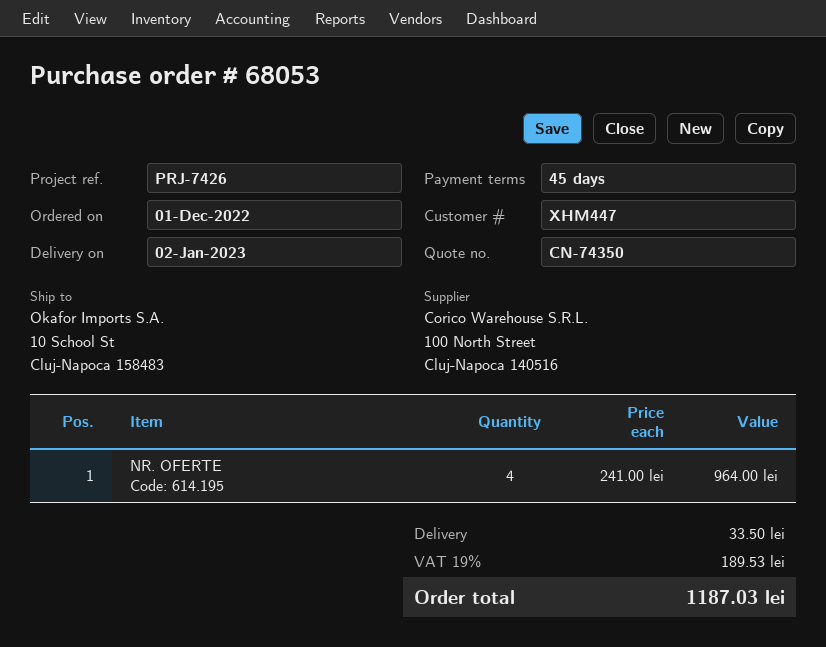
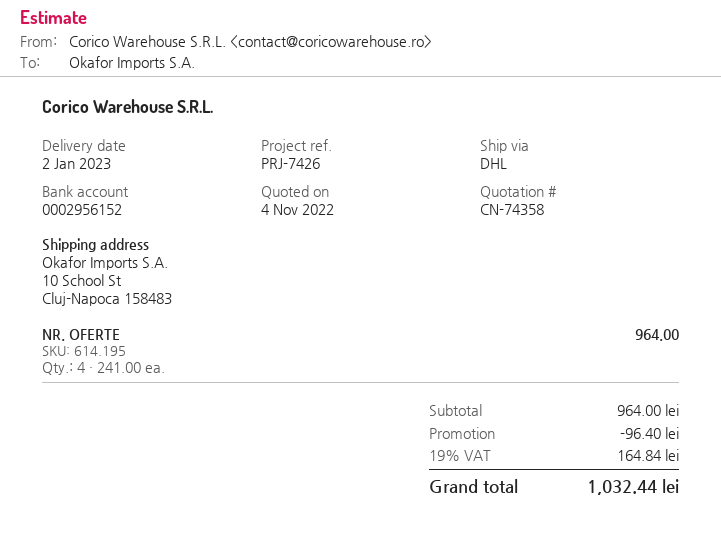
quote number: CN-74350 -> CN-74358
discount: none -> 96.40
shipping: 33.50 -> none
tax: 19% = 189.53 -> 19% = 164.84
total: 1187.03 -> 1032.44

